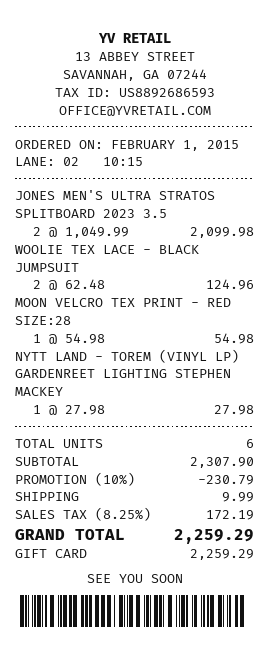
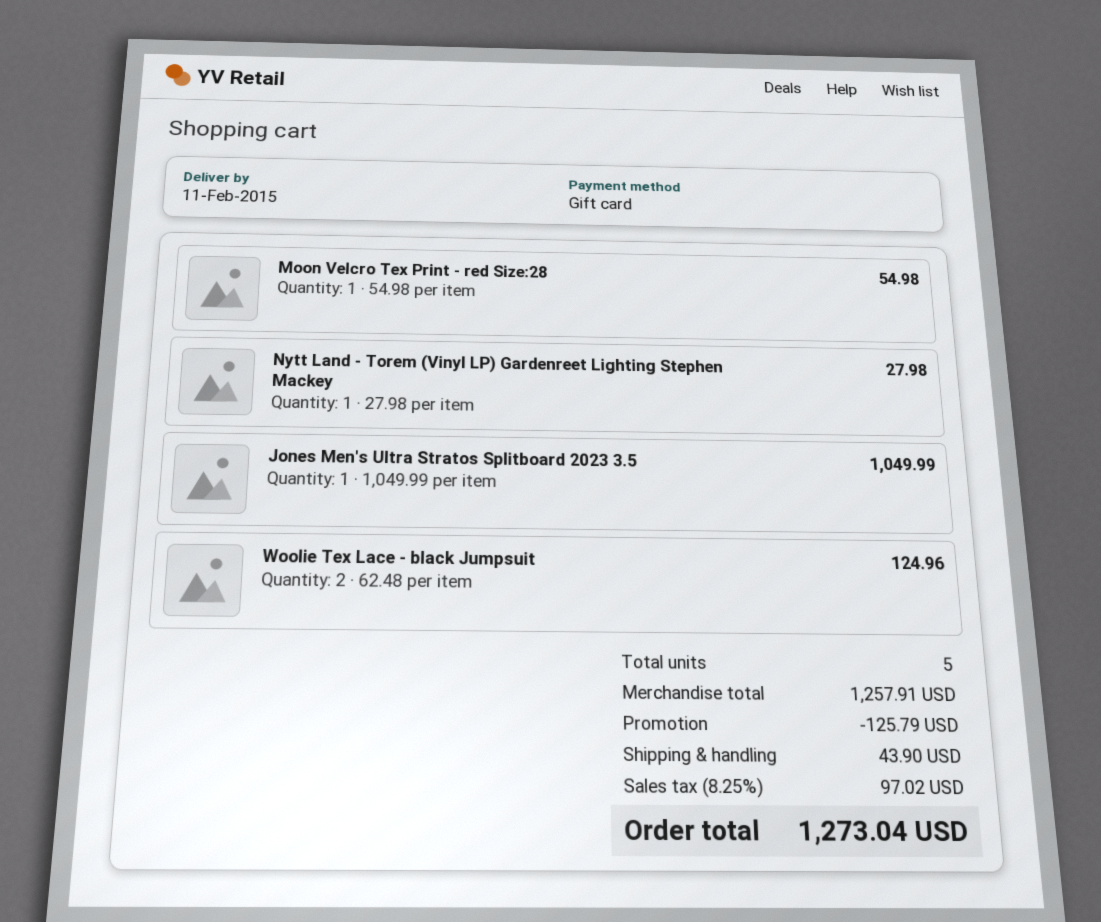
JONES MEN'S ULTRA STRATOS SPLITBOARD 2023 3.5: 2 x 1049.99 = 2099.98 -> 1 x 1049.99 = 1049.99
total quantity: 6 -> 5
subtotal: 2307.90 -> 1257.91
discount: 230.79 -> 125.79
shipping: 9.99 -> 43.90
tax: 8.25% = 172.19 -> 8.25% = 97.02
total: 2259.29 -> 1273.04

